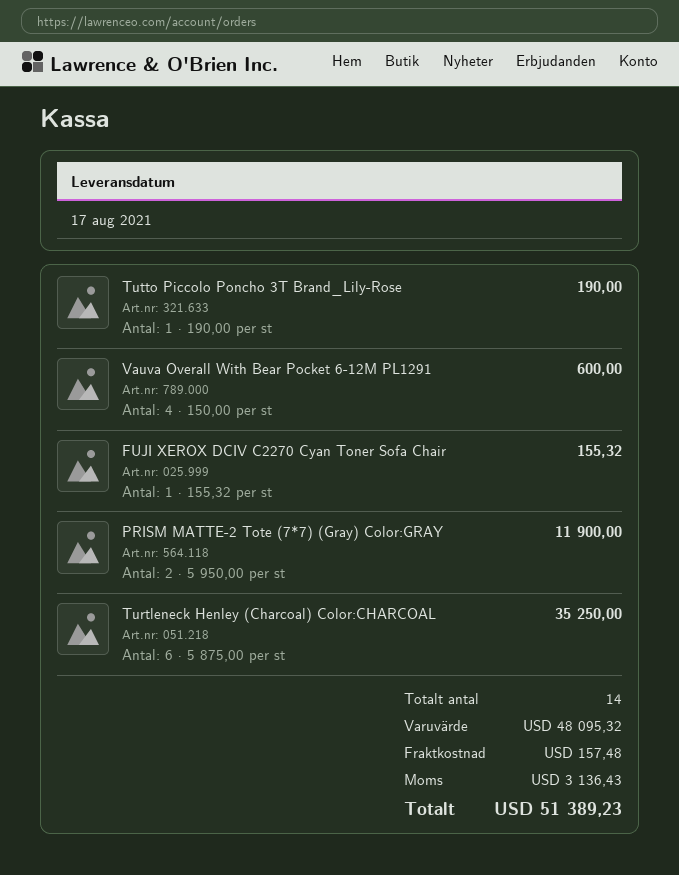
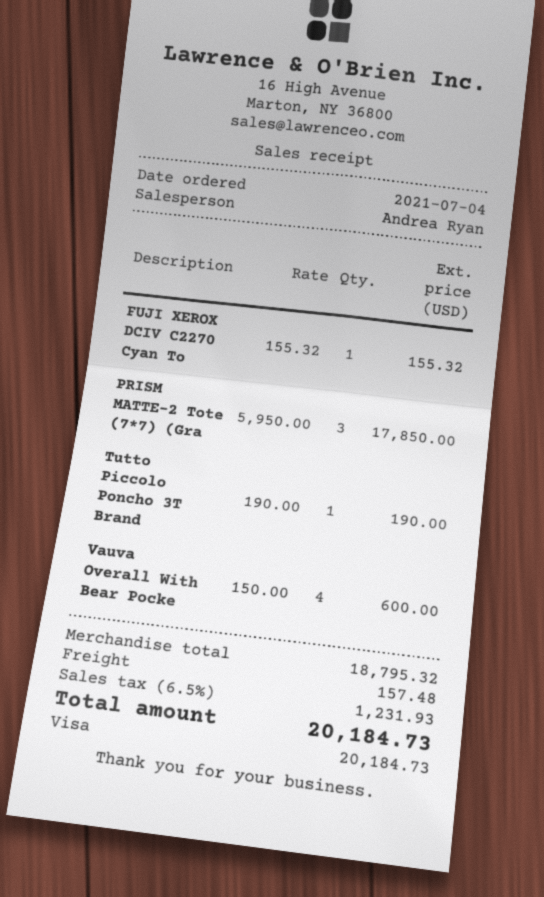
PRISM MATTE-2 Tote (7*7) (Gray) Color:GRAY: 2 x 5950.00 = 11900.00 -> 3 x 5950.00 = 17850.00
Turtleneck Henley (Charcoal) Color:CHARCOAL: 6 x 5875.00 = 35250.00 -> none
subtotal: 48095.32 -> 18795.32
tax: 3136.43 -> 1231.93
total: 51389.23 -> 20184.73

